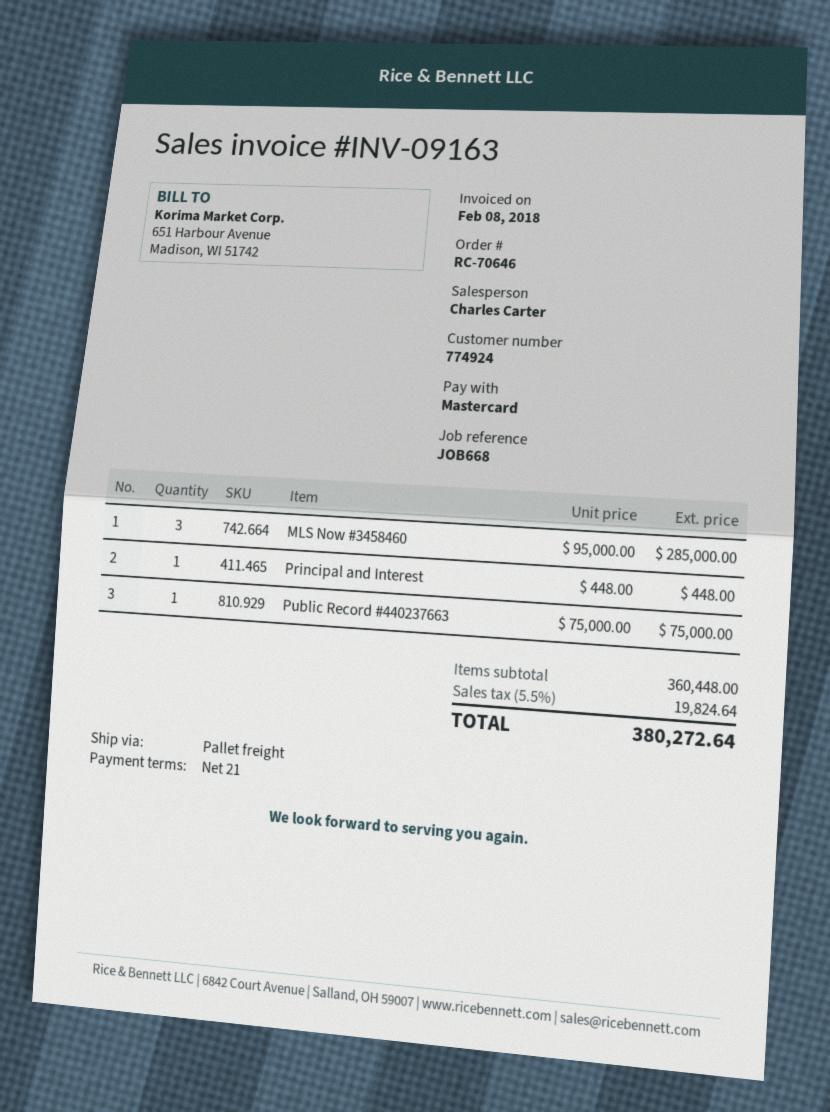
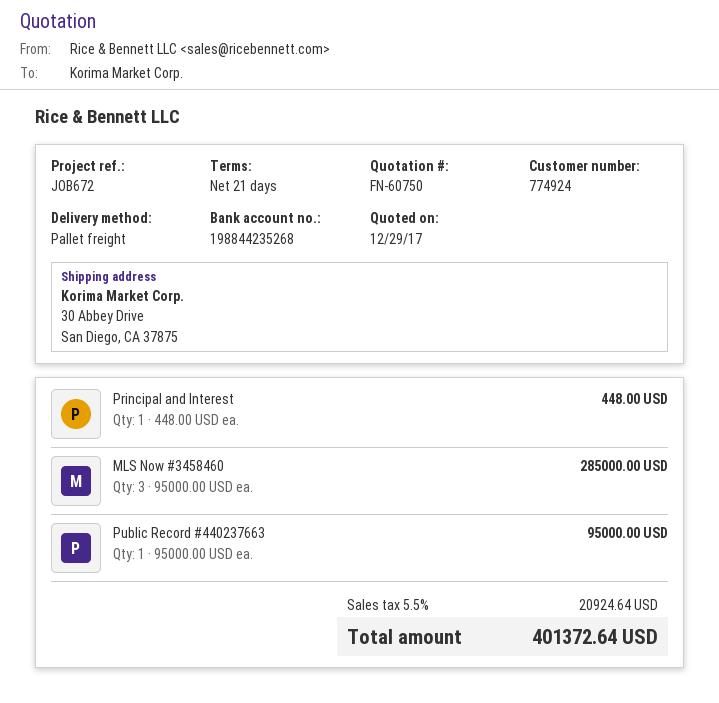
reference: JOB668 -> JOB672
Public Record #440237663: 1 x 75000.00 = 75000.00 -> 1 x 95000.00 = 95000.00
tax: 5.5% = 19824.64 -> 5.5% = 20924.64
total: 380272.64 -> 401372.64

